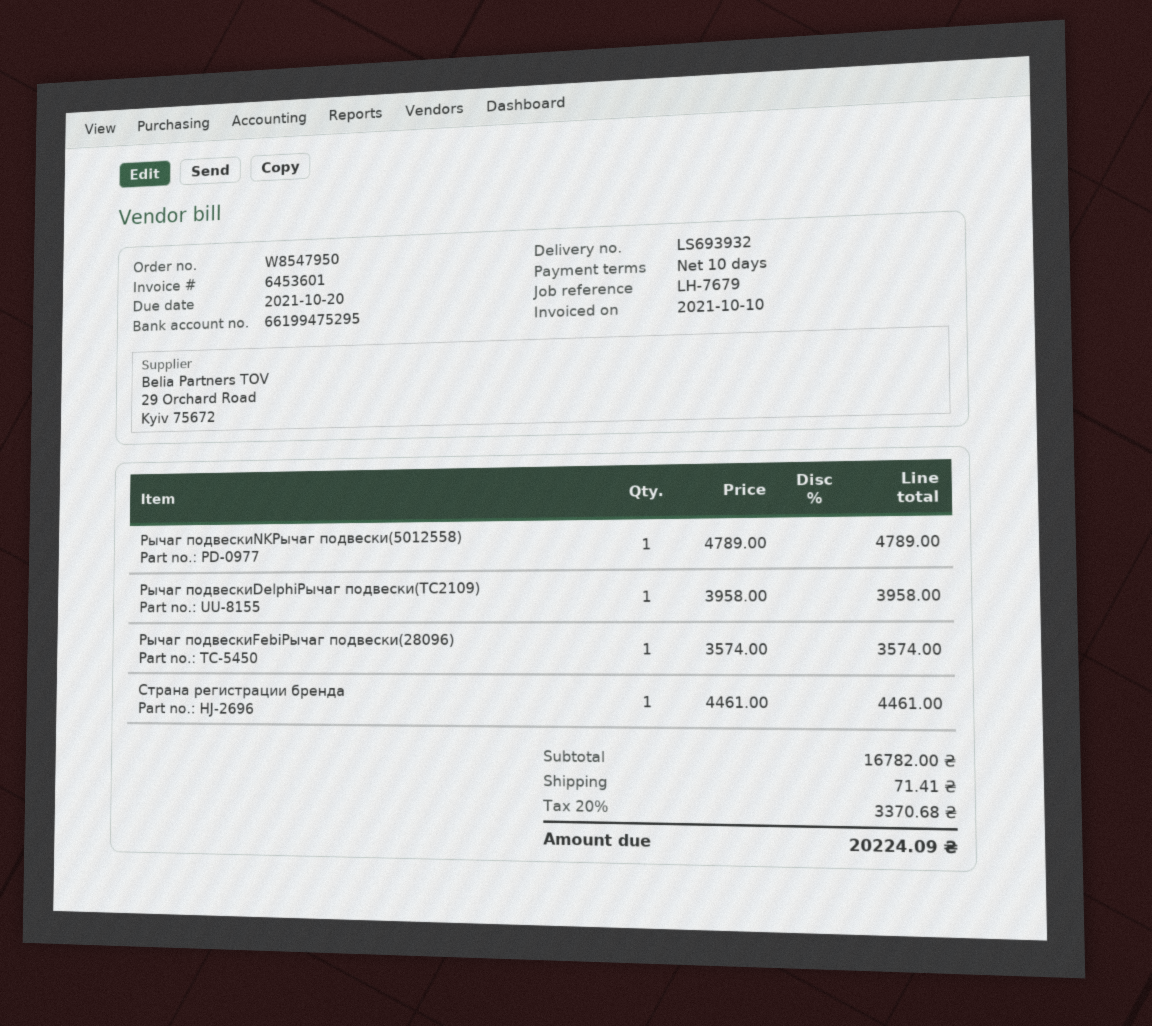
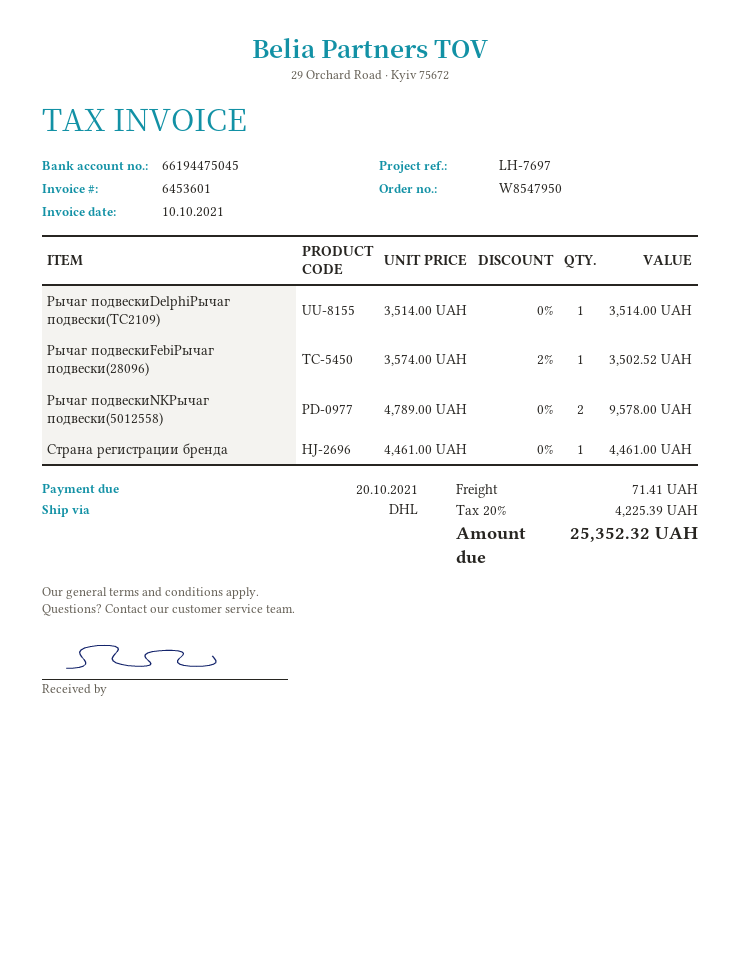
reference: LH-7679 -> LH-7697
bank account: 66199475295 -> 66194475045
Рычаг подвескиNKРычаг подвески(5012558): 1 x 4789.00 = 4789.00 -> 2 x 4789.00 = 9578.00
Рычаг подвескиDelphiРычаг подвески(TC2109): 1 x 3958.00 = 3958.00 -> 1 x 3514.00 = 3514.00
Рычаг подвескиFebiРычаг подвески(28096): 1 x 3574.00 = 3574.00 -> 1 x 3574.00 - 2% = 3502.52
tax: 20% = 3370.68 -> 20% = 4225.39
total: 20224.09 -> 25352.32

